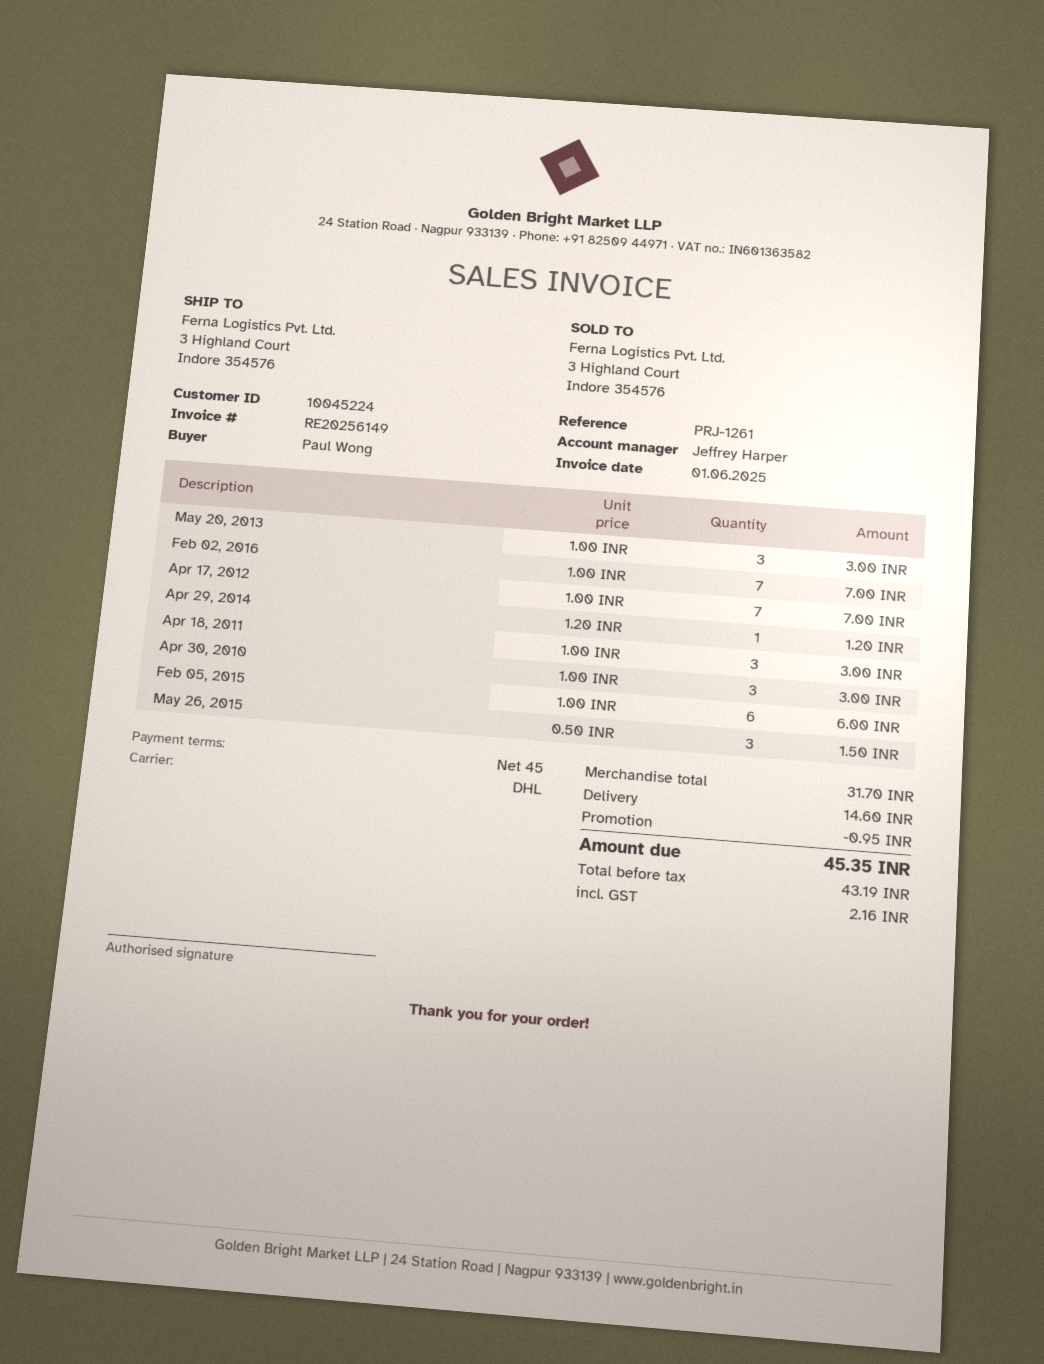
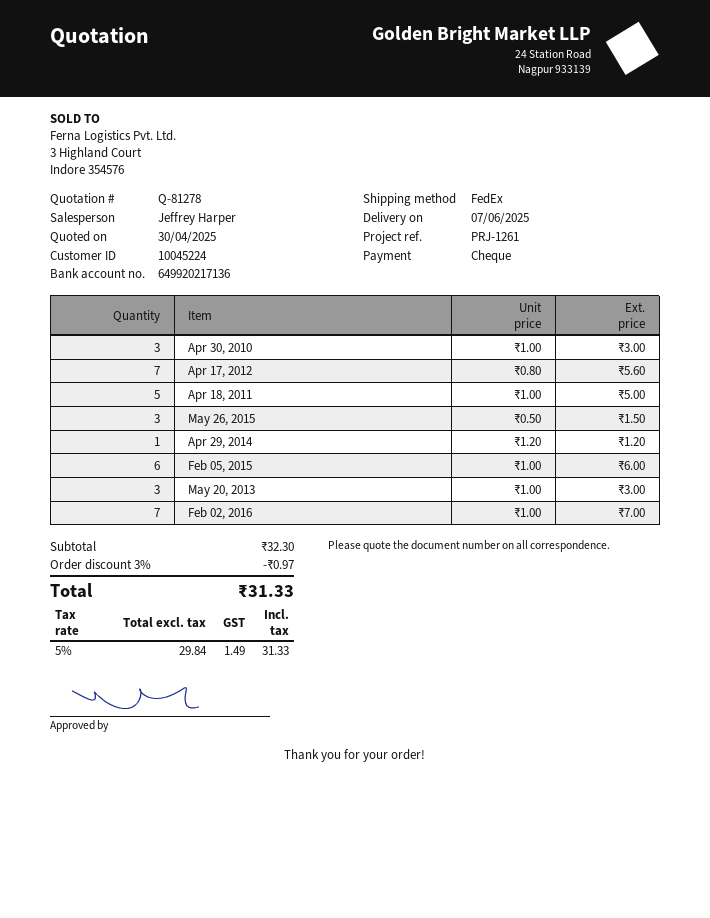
shipping method: DHL -> FedEx
Apr 17, 2012: 7 x 1.00 = 7.00 -> 7 x 0.80 = 5.60
Apr 18, 2011: 3 x 1.00 = 3.00 -> 5 x 1.00 = 5.00
subtotal: 31.70 -> 32.30
discount: 0.95 -> 0.97
shipping: 14.60 -> none
net: 43.19 -> 29.84
tax: 2.16 -> 1.49
total: 45.35 -> 31.33

